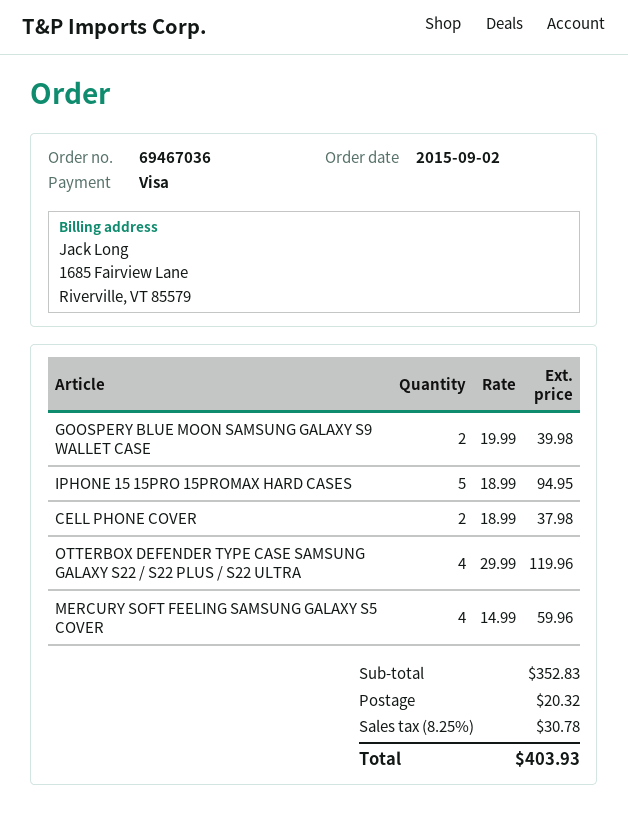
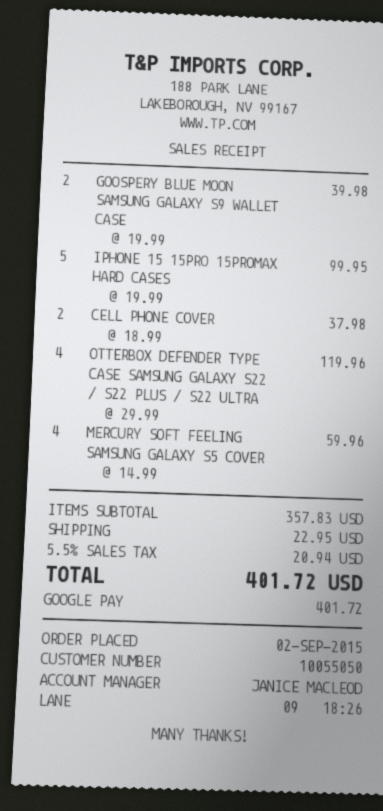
payment method: Visa -> Google Pay
IPHONE 15 15PRO 15PROMAX HARD CASES: 5 x 18.99 = 94.95 -> 5 x 19.99 = 99.95
subtotal: 352.83 -> 357.83
shipping: 20.32 -> 22.95
tax: 8.25% = 30.78 -> 5.5% = 20.94
total: 403.93 -> 401.72

